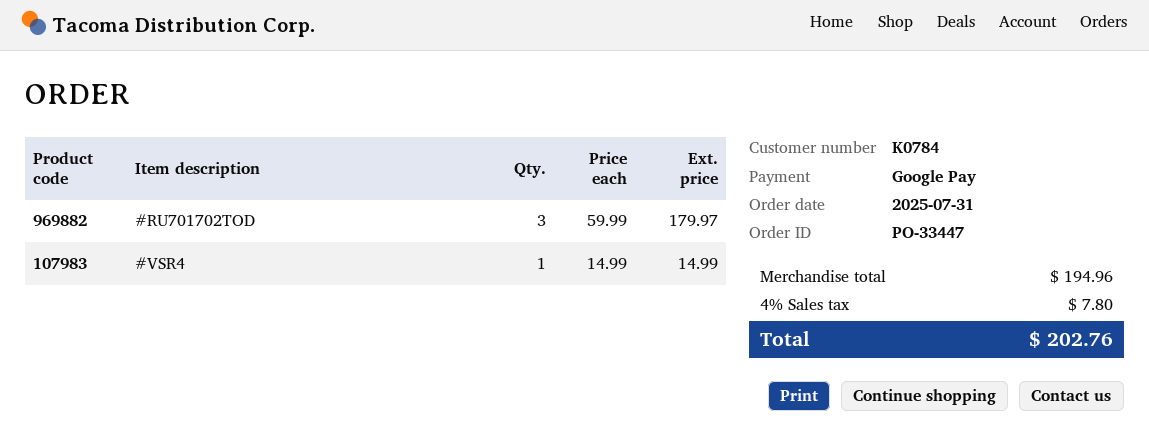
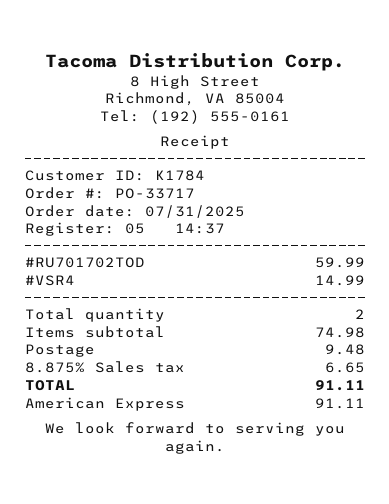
order number: PO-33447 -> PO-33717
customer number: K0784 -> K1784
payment method: Google Pay -> American Express
#RU701702TOD: 3 x 59.99 = 179.97 -> 1 x 59.99 = 59.99
subtotal: 194.96 -> 74.98
shipping: none -> 9.48
tax: 4% = 7.80 -> 8.875% = 6.65
total: 202.76 -> 91.11

